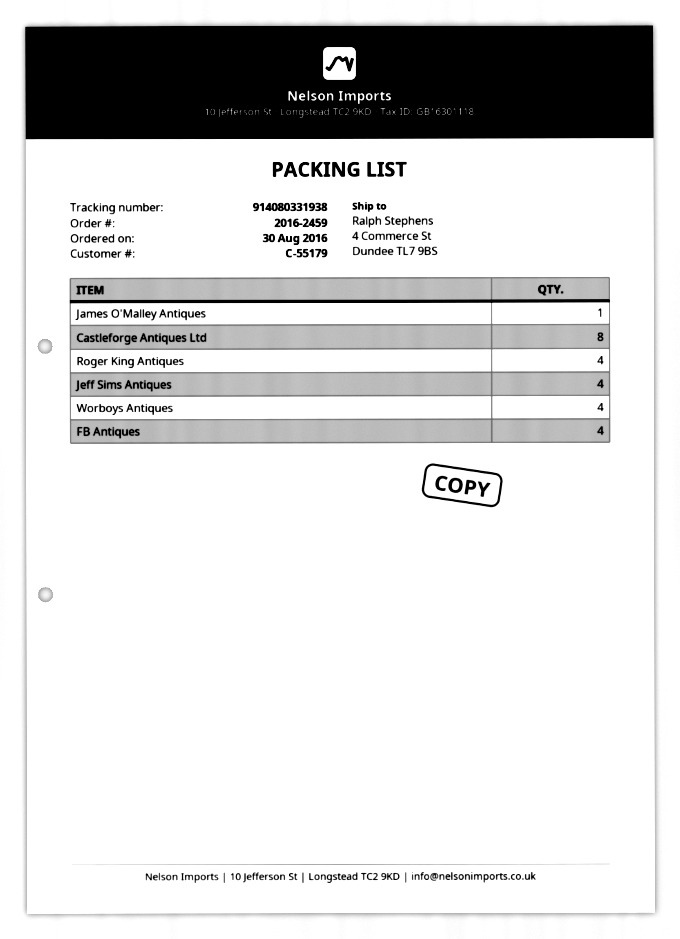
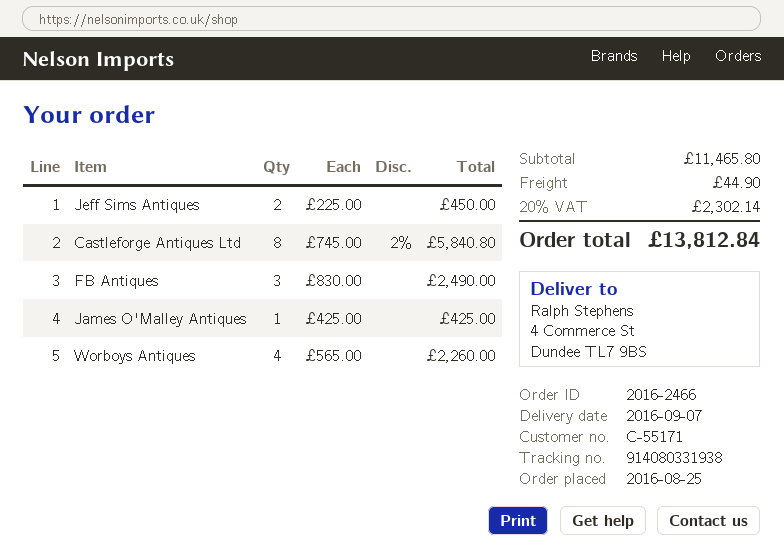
order number: 2016-2459 -> 2016-2466
order date: 2016-08-30 -> 2016-08-25
customer number: C-55179 -> C-55171
Roger King Antiques: 4 -> none
Jeff Sims Antiques: 4 -> 2
FB Antiques: 4 -> 3

